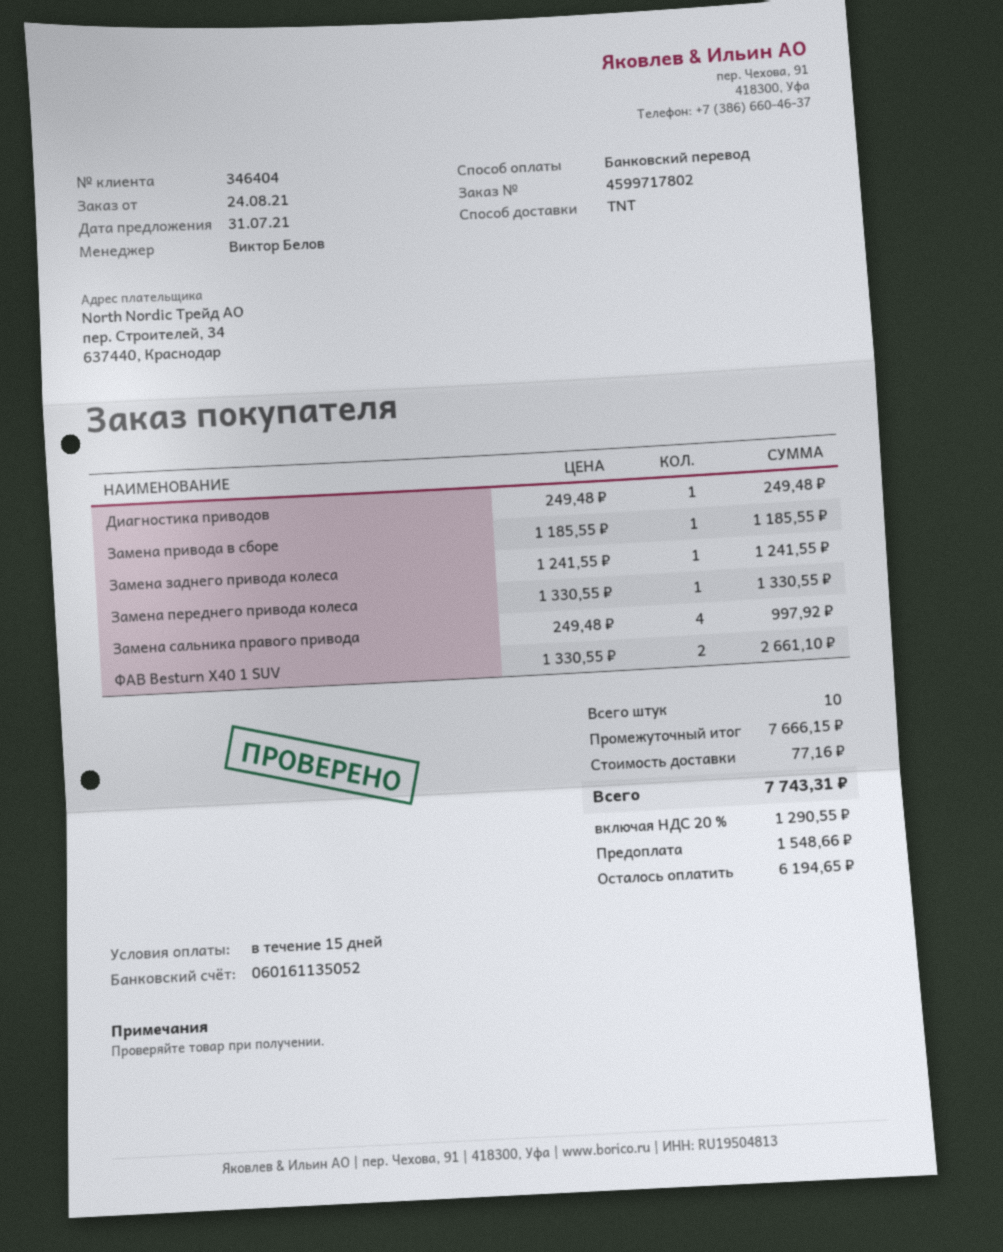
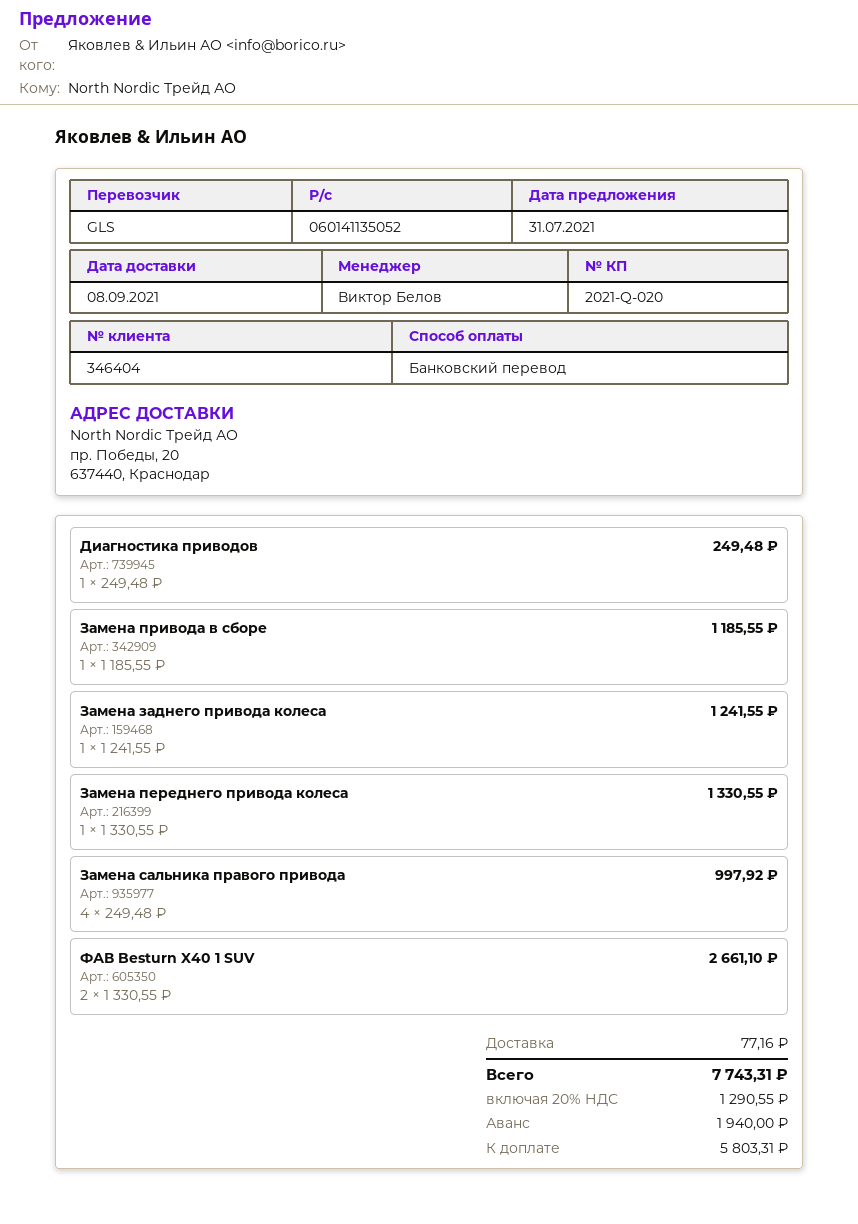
bank account: 060161135052 -> 060141135052
shipping method: TNT -> GLS
deposit: 1548.66 -> 1940.00
balance: 6194.65 -> 5803.31

